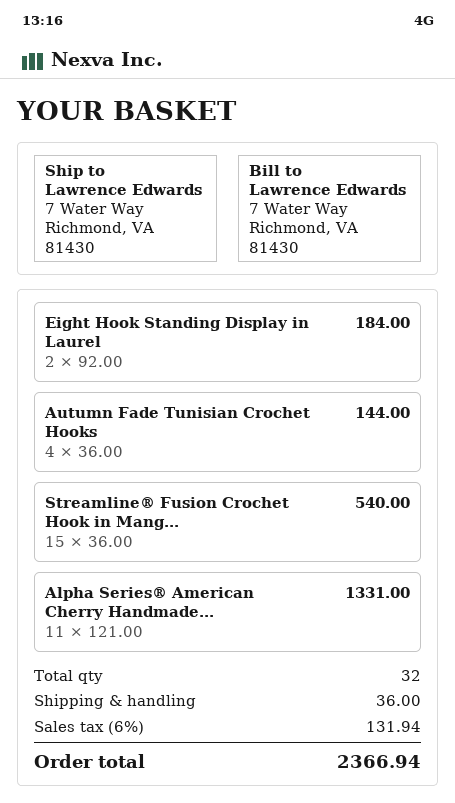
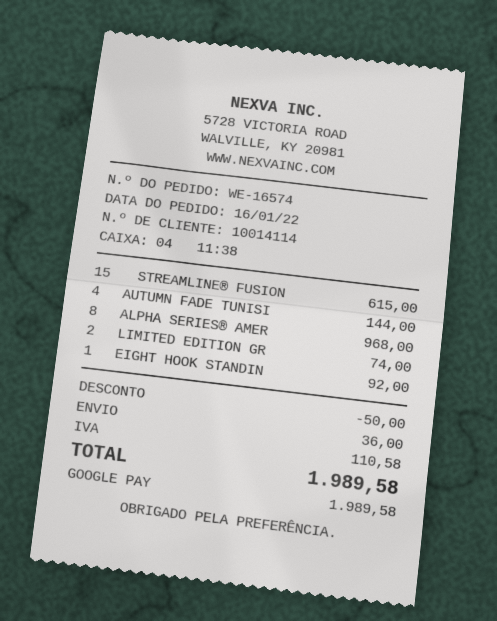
Eight Hook Standing Display in Laurel: 2 for 184.00 -> 1 for 92.00
Streamline® Fusion Crochet Hook in Mang...: 15 for 540.00 -> 15 for 615.00
Alpha Series® American Cherry Handmade...: 11 for 1331.00 -> 8 for 968.00
LIMITED EDITION GR: none -> 2 for 74.00
discount: none -> 50.00
tax: 131.94 -> 110.58
total: 2366.94 -> 1989.58

